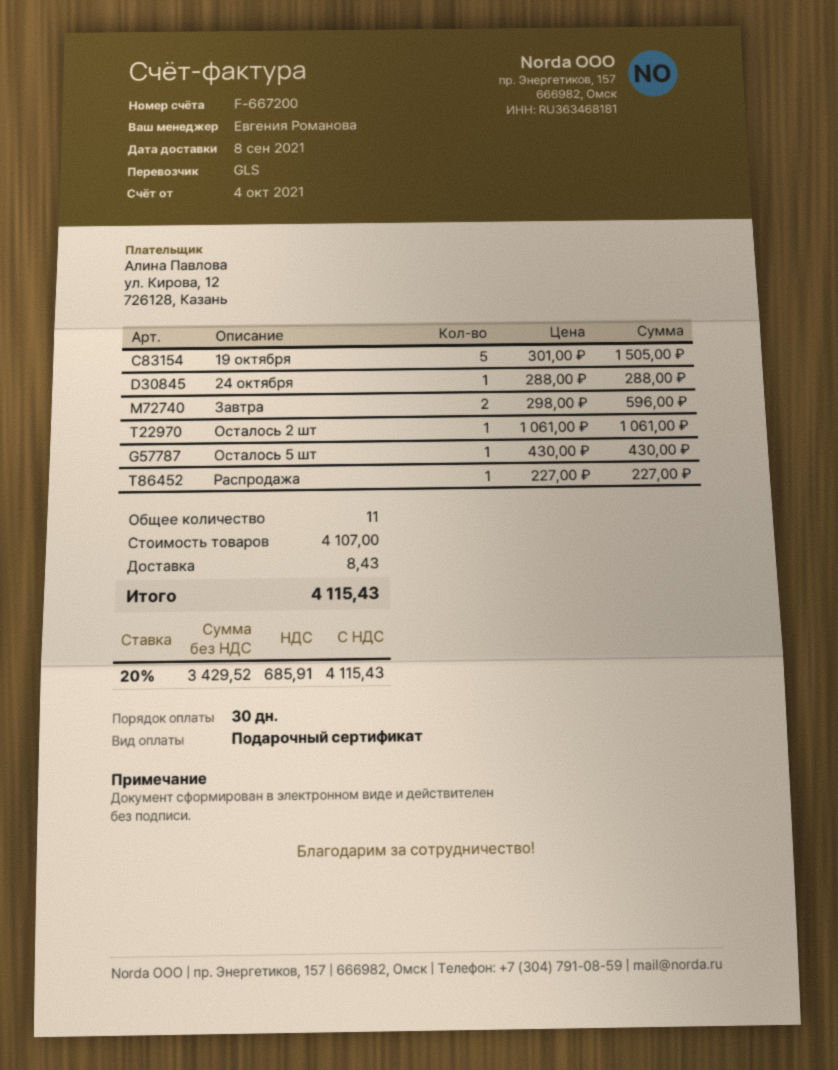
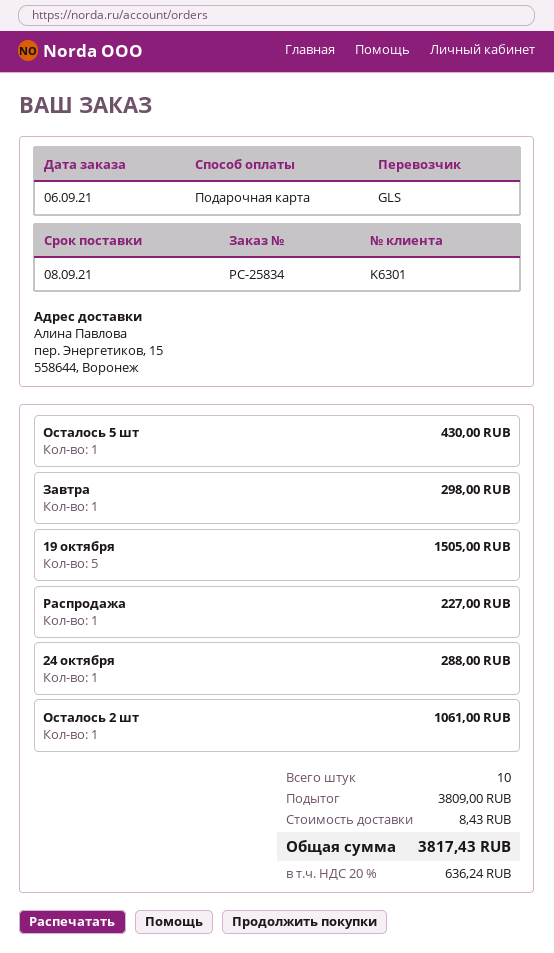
Завтра: 2 for 596.00 -> 1 for 298.00
total quantity: 11 -> 10
subtotal: 4107.00 -> 3809.00
tax: 20% = 685.91 -> 20% = 636.24
total: 4115.43 -> 3817.43

